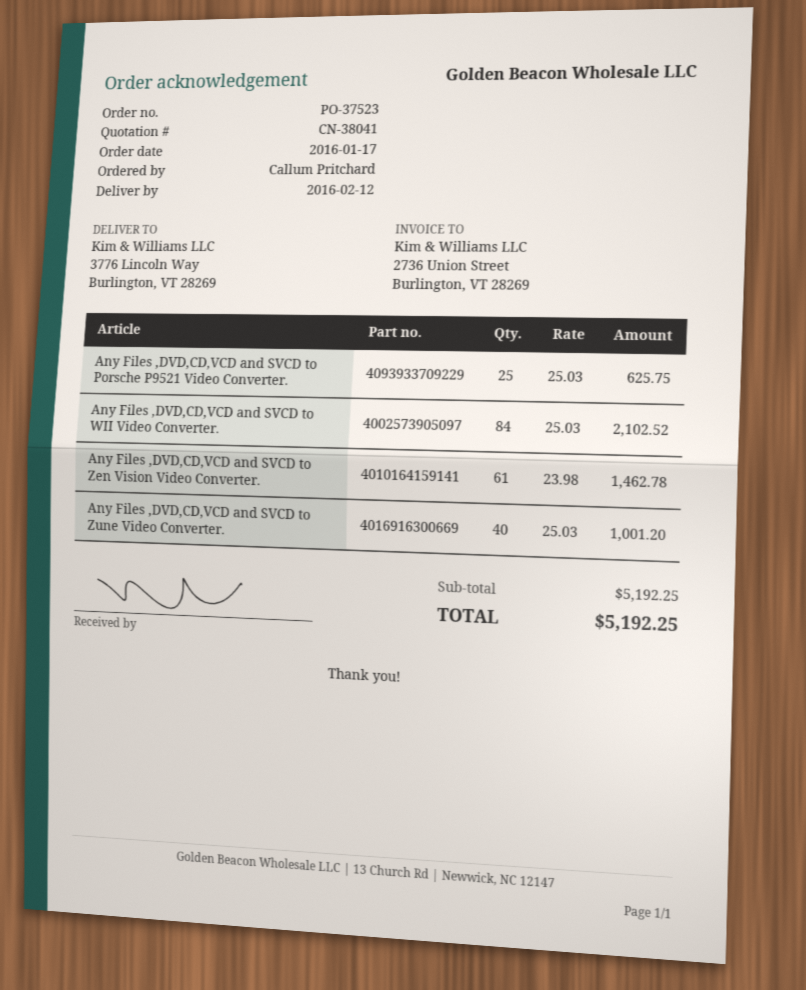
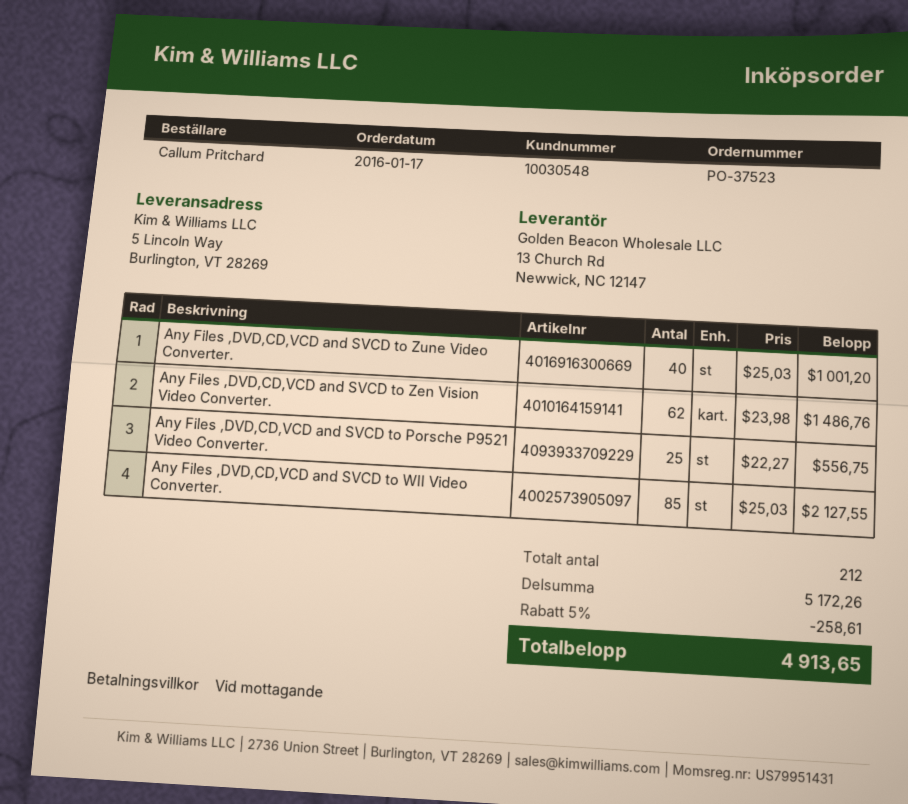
ship to: 3776 Lincoln Way, Burlington, VT 28269 -> 5 Lincoln Way, Burlington, VT 28269
Any Files ,DVD,CD,VCD and SVCD to Porsche P9521 Video Converter.: 25 x 25.03 = 625.75 -> 25 x 22.27 = 556.75
Any Files ,DVD,CD,VCD and SVCD to WII Video Converter.: 84 x 25.03 = 2102.52 -> 85 x 25.03 = 2127.55
Any Files ,DVD,CD,VCD and SVCD to Zen Vision Video Converter.: 61 x 23.98 = 1462.78 -> 62 x 23.98 = 1486.76
subtotal: 5192.25 -> 5172.26
discount: none -> 5% = 258.61
total: 5192.25 -> 4913.65

